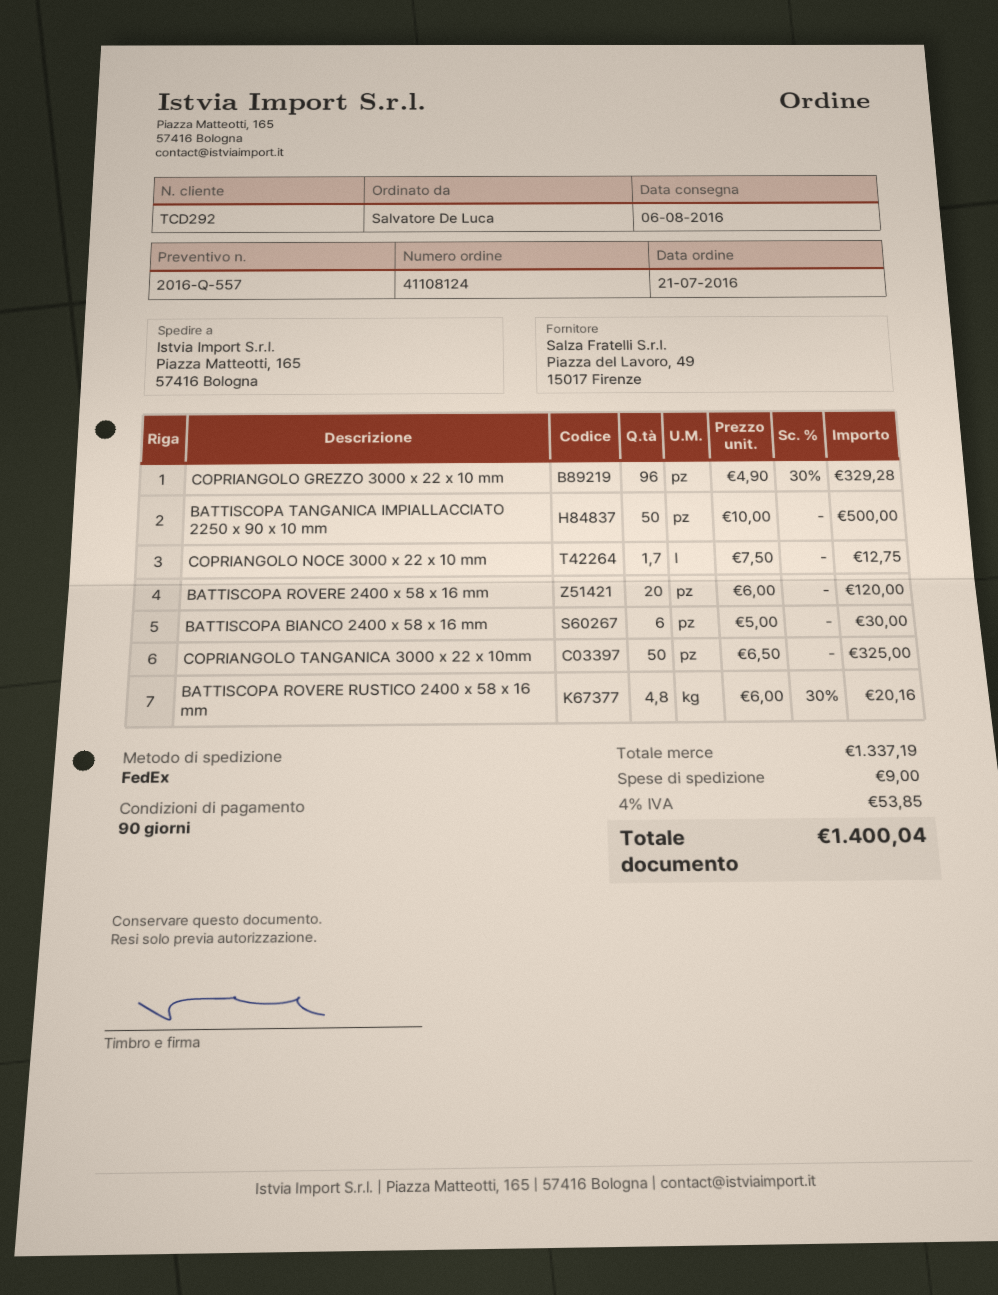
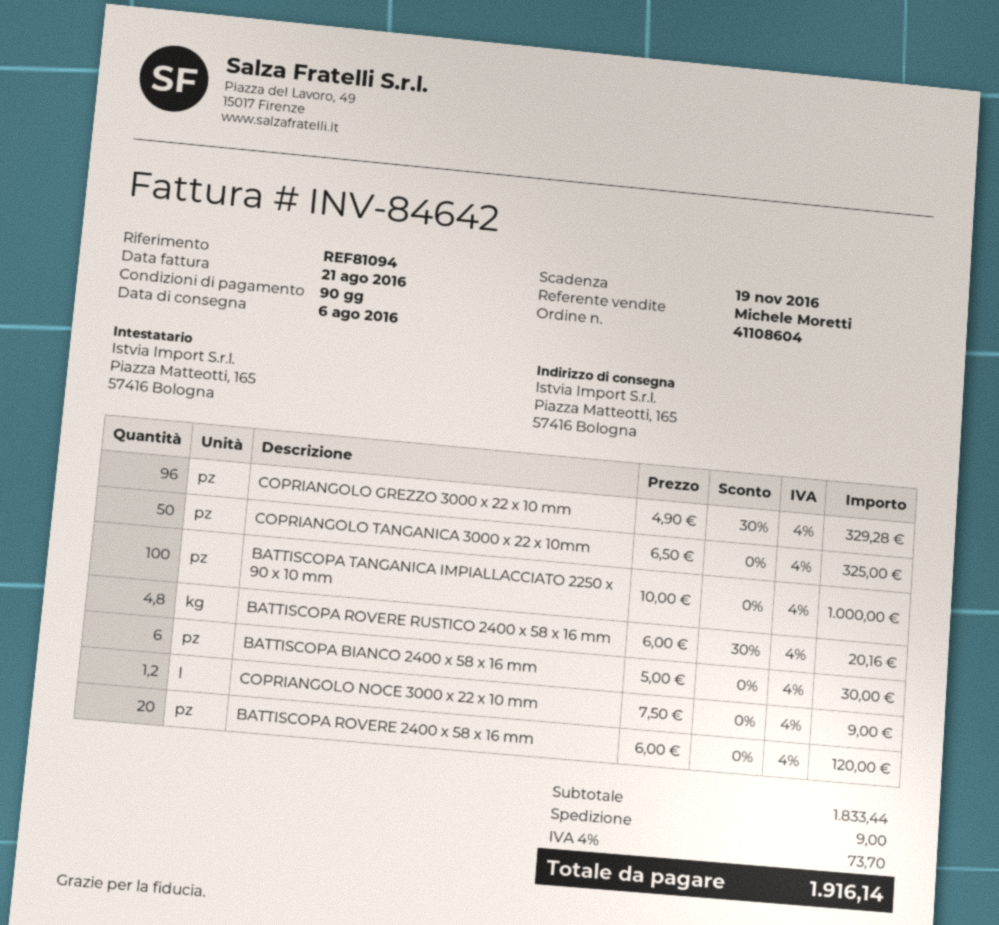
order number: 41108124 -> 41108604
BATTISCOPA TANGANICA IMPIALLACCIATO 2250 x 90 x 10 mm: 50 x 10.00 = 500.00 -> 100 x 10.00 = 1000.00
COPRIANGOLO NOCE 3000 x 22 x 10 mm: 1.7 x 7.50 = 12.75 -> 1.2 x 7.50 = 9.00
subtotal: 1337.19 -> 1833.44
tax: 4% = 53.85 -> 4% = 73.70
total: 1400.04 -> 1916.14

